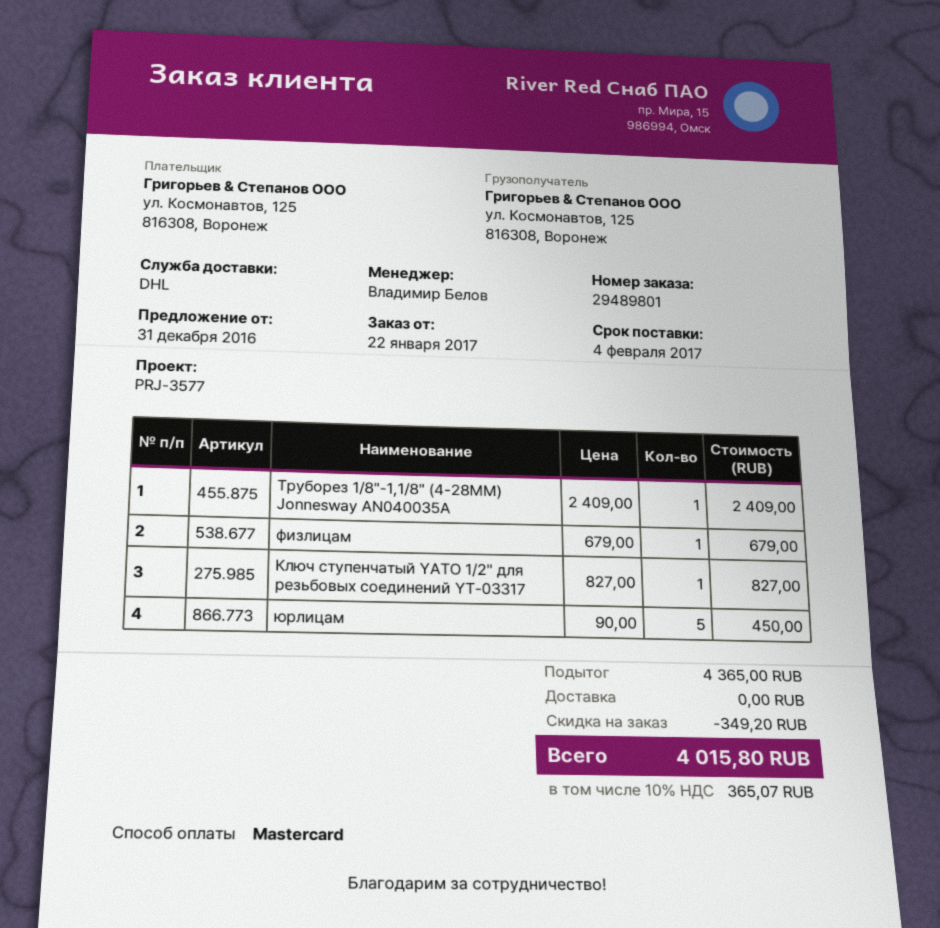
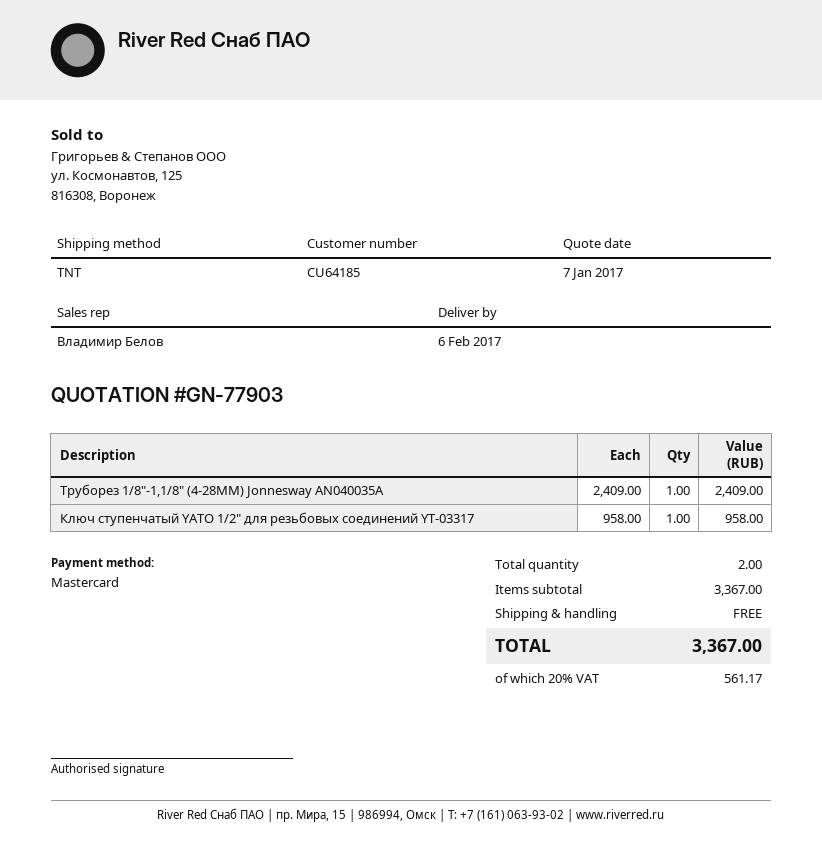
quote date: 2016-12-31 -> 2017-01-07
delivery date: 2017-02-04 -> 2017-02-06
shipping method: DHL -> TNT
физлицам: 1 x 679.00 = 679.00 -> none
Ключ ступенчатый YATO 1/2" для резьбовых соединений YT-03317: 1 x 827.00 = 827.00 -> 1 x 958.00 = 958.00
юрлицам: 5 x 90.00 = 450.00 -> none
subtotal: 4365.00 -> 3367.00
discount: 349.20 -> none
tax: 10% = 365.07 -> 20% = 561.17
total: 4015.80 -> 3367.00

